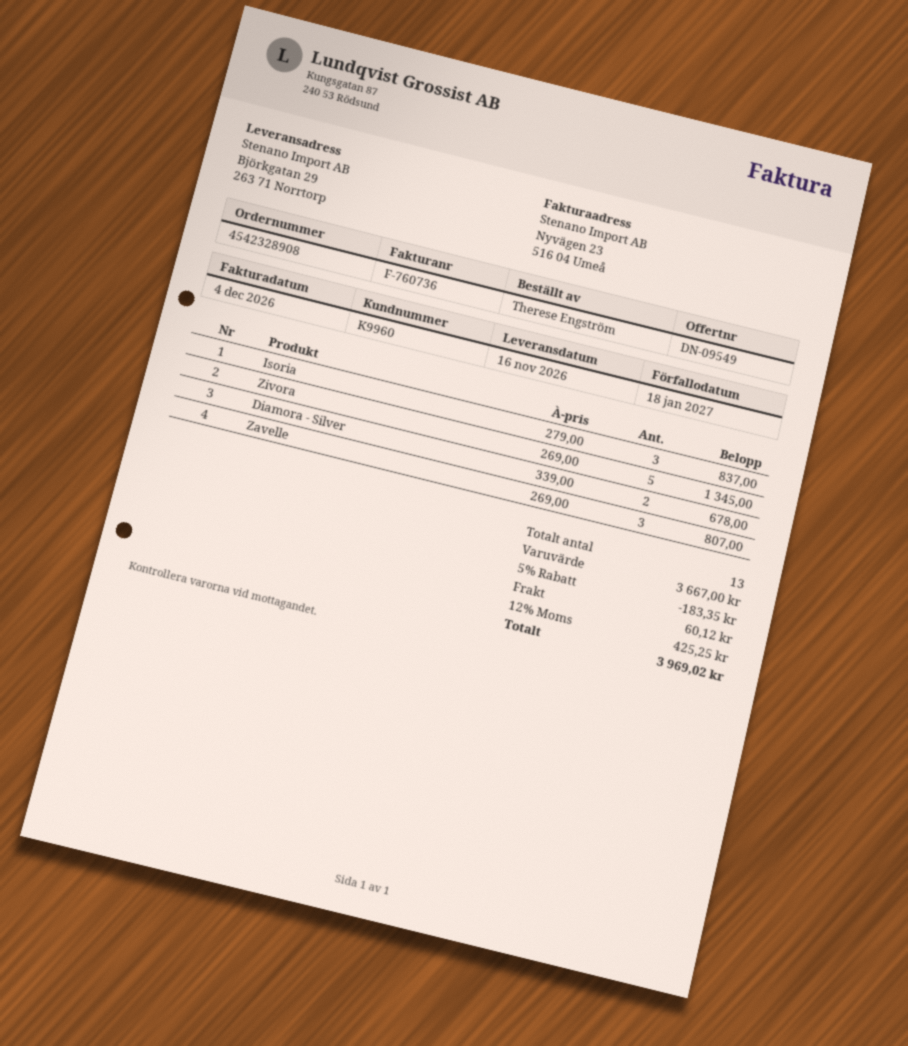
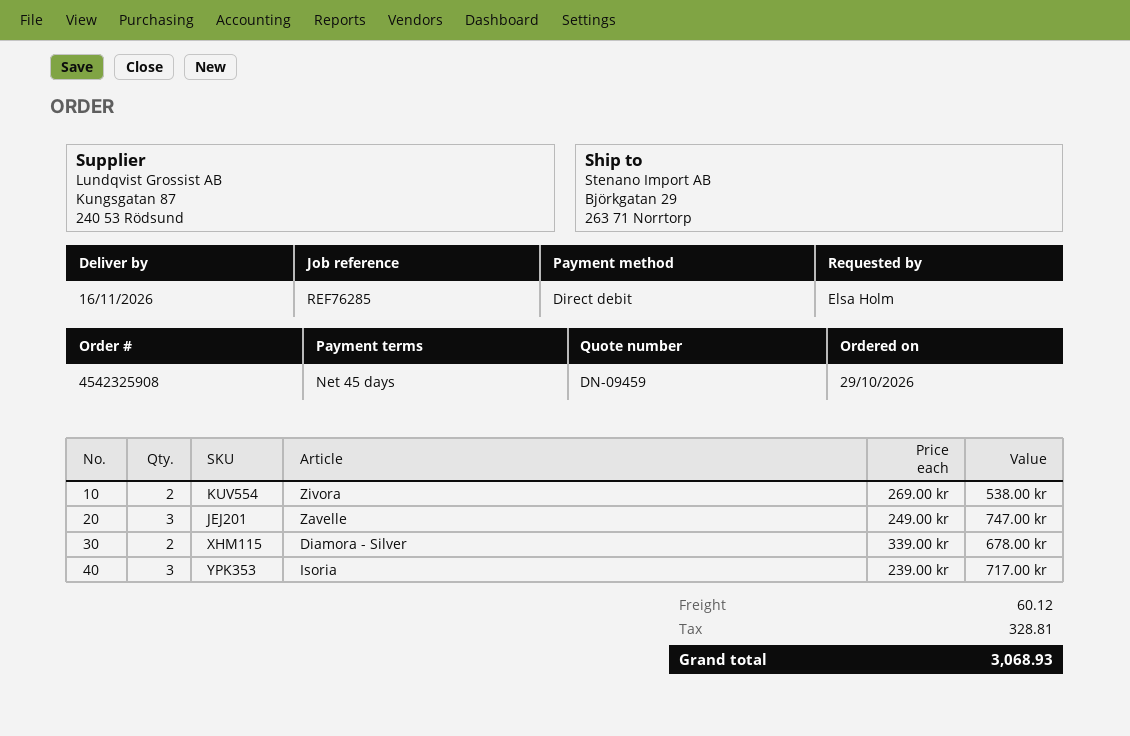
quote number: DN-09549 -> DN-09459
order number: 4542328908 -> 4542325908
ordered by: Therese Engström -> Elsa Holm
Isoria: 3 x 279.00 = 837.00 -> 3 x 239.00 = 717.00
Zivora: 5 x 269.00 = 1345.00 -> 2 x 269.00 = 538.00
Zavelle: 3 x 269.00 = 807.00 -> 3 x 249.00 = 747.00
discount: 5% = 183.35 -> none
tax: 425.25 -> 328.81
total: 3969.02 -> 3068.93

